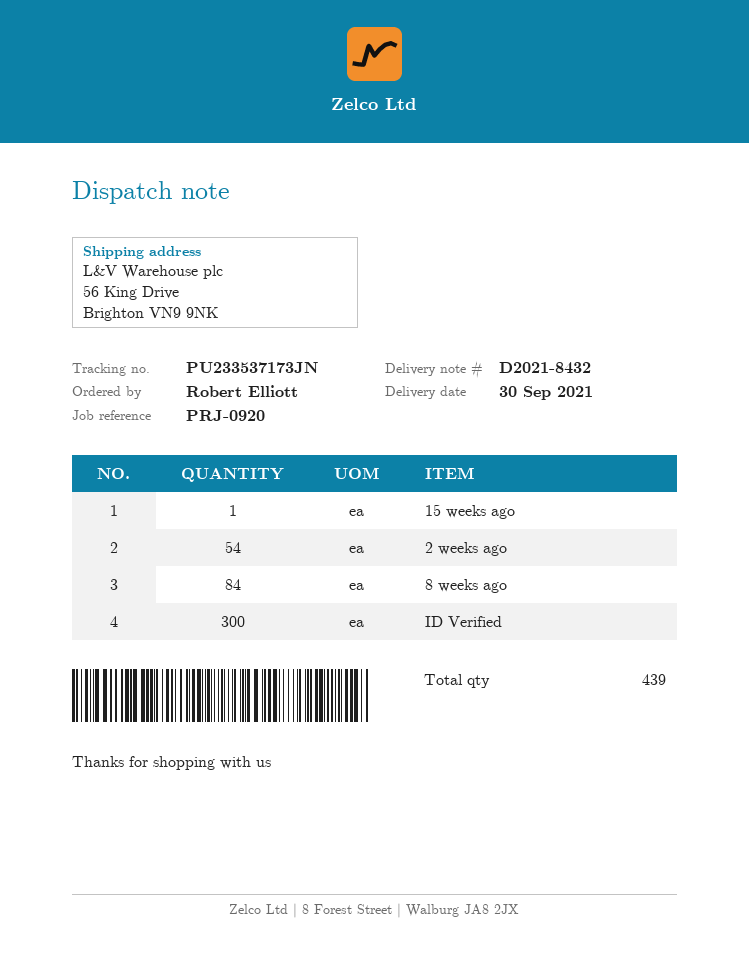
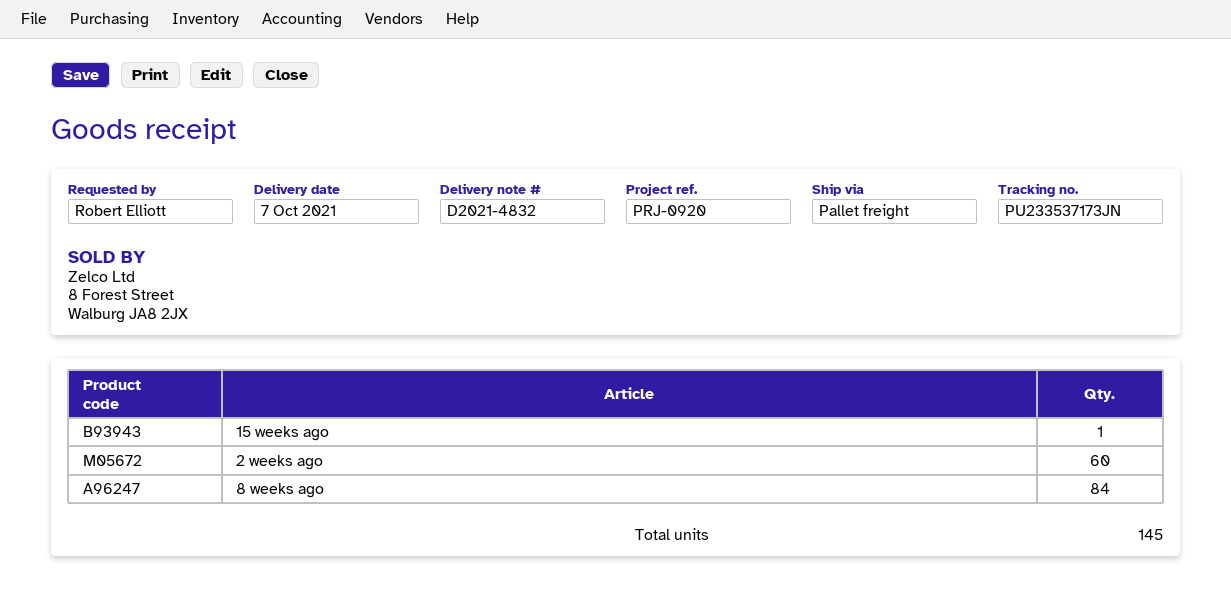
delivery note number: D2021-8432 -> D2021-4832
delivery date: 2021-09-30 -> 2021-10-07
2 weeks ago: 54 -> 60
ID Verified: 300 -> none
total quantity: 439 -> 145

